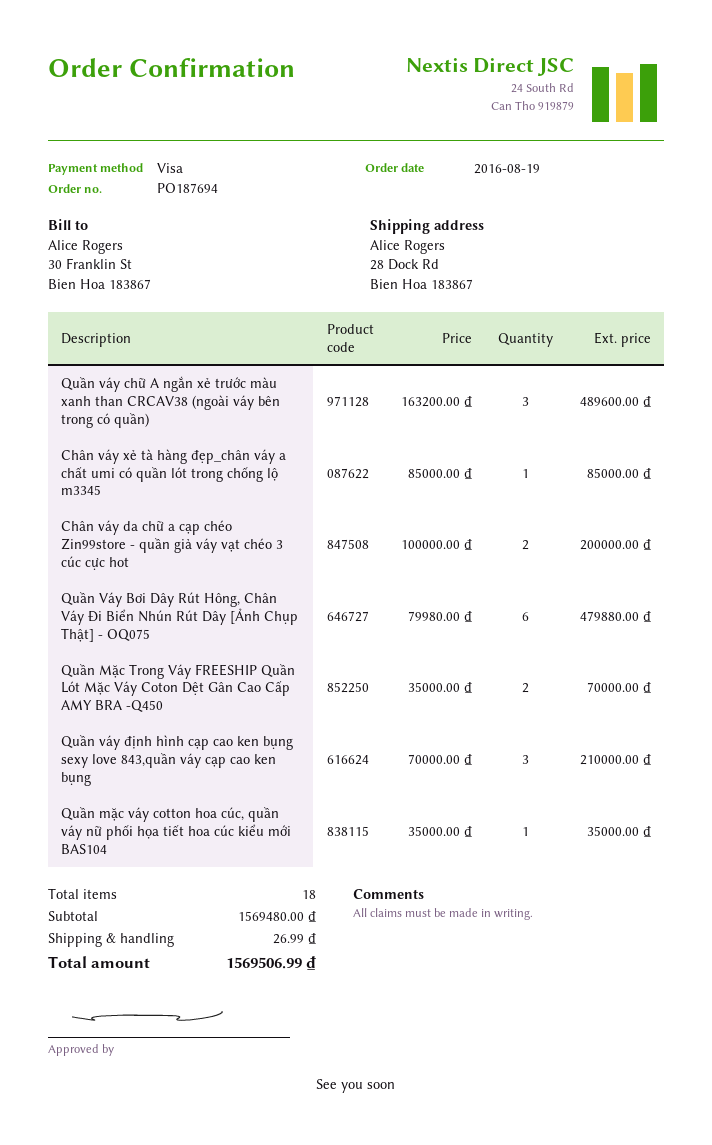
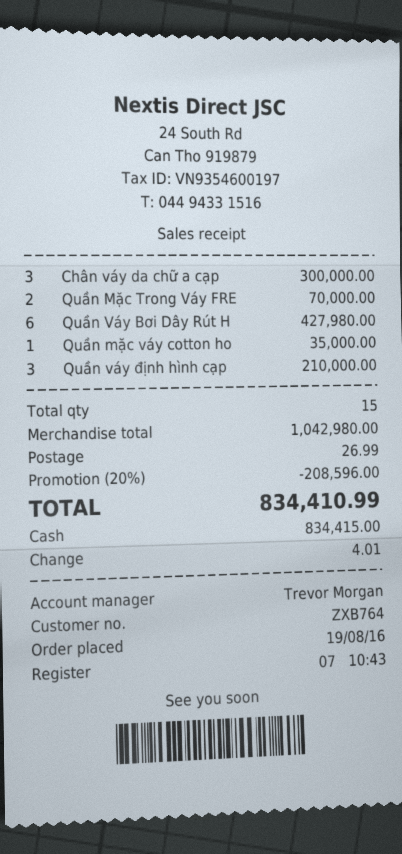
payment method: Visa -> cash
Quần váy chữ A ngắn xẻ trước màu xanh than CRCAV38 (ngoài váy bên trong có quần): 3 for 489600.00 -> none
Chân váy xẻ tà hàng đẹp_chân váy a chất umi có quần lót trong chống lộ m3345: 1 for 85000.00 -> none
Chân váy da chữ a cạp chéo Zin99store - quần giả váy vạt chéo 3 cúc cực hot: 2 for 200000.00 -> 3 for 300000.00
Quần Váy Bơi Dây Rút Hông, Chân Váy Đi Biển Nhún Rút Dây [Ảnh Chụp Thật] - OQ075: 6 for 479880.00 -> 6 for 427980.00
total quantity: 18 -> 15
subtotal: 1569480.00 -> 1042980.00
discount: none -> 20% = 208596.00
total: 1569506.99 -> 834410.99

